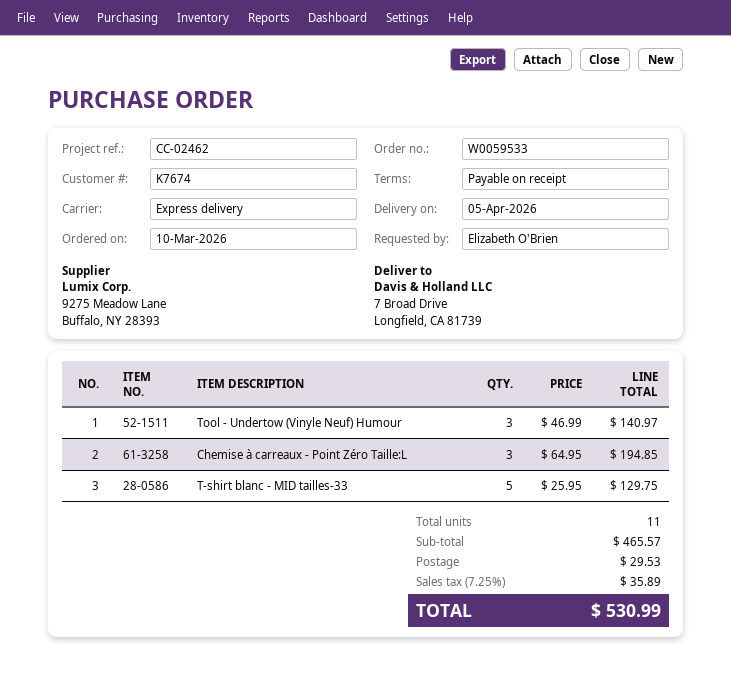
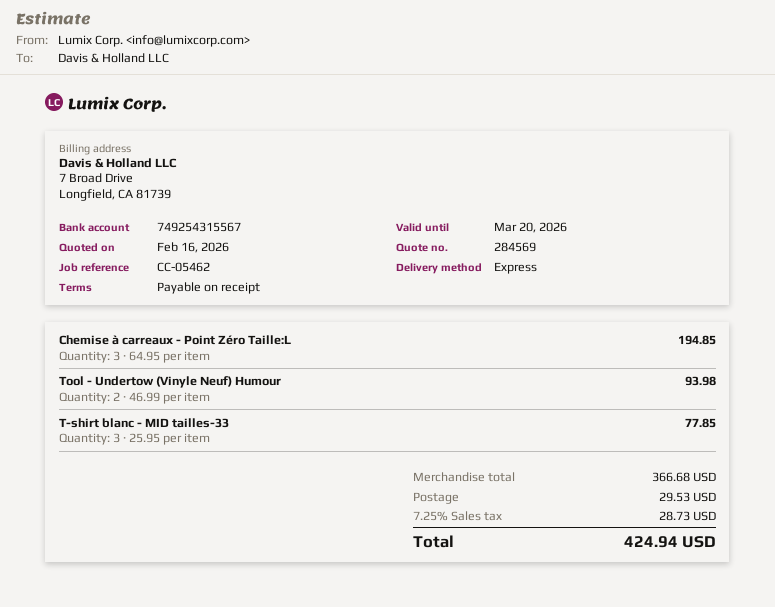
reference: CC-02462 -> CC-05462
Tool - Undertow (Vinyle Neuf) Humour: 3 x 46.99 = 140.97 -> 2 x 46.99 = 93.98
T-shirt blanc - MID tailles-33: 5 x 25.95 = 129.75 -> 3 x 25.95 = 77.85
subtotal: 465.57 -> 366.68
tax: 7.25% = 35.89 -> 7.25% = 28.73
total: 530.99 -> 424.94

